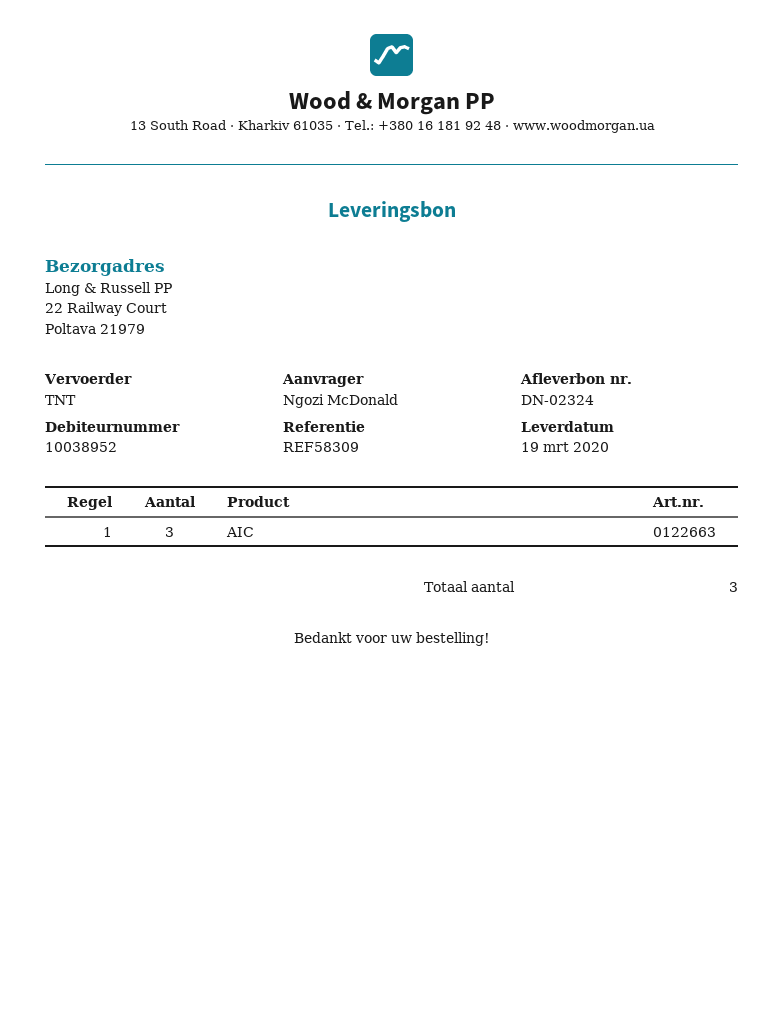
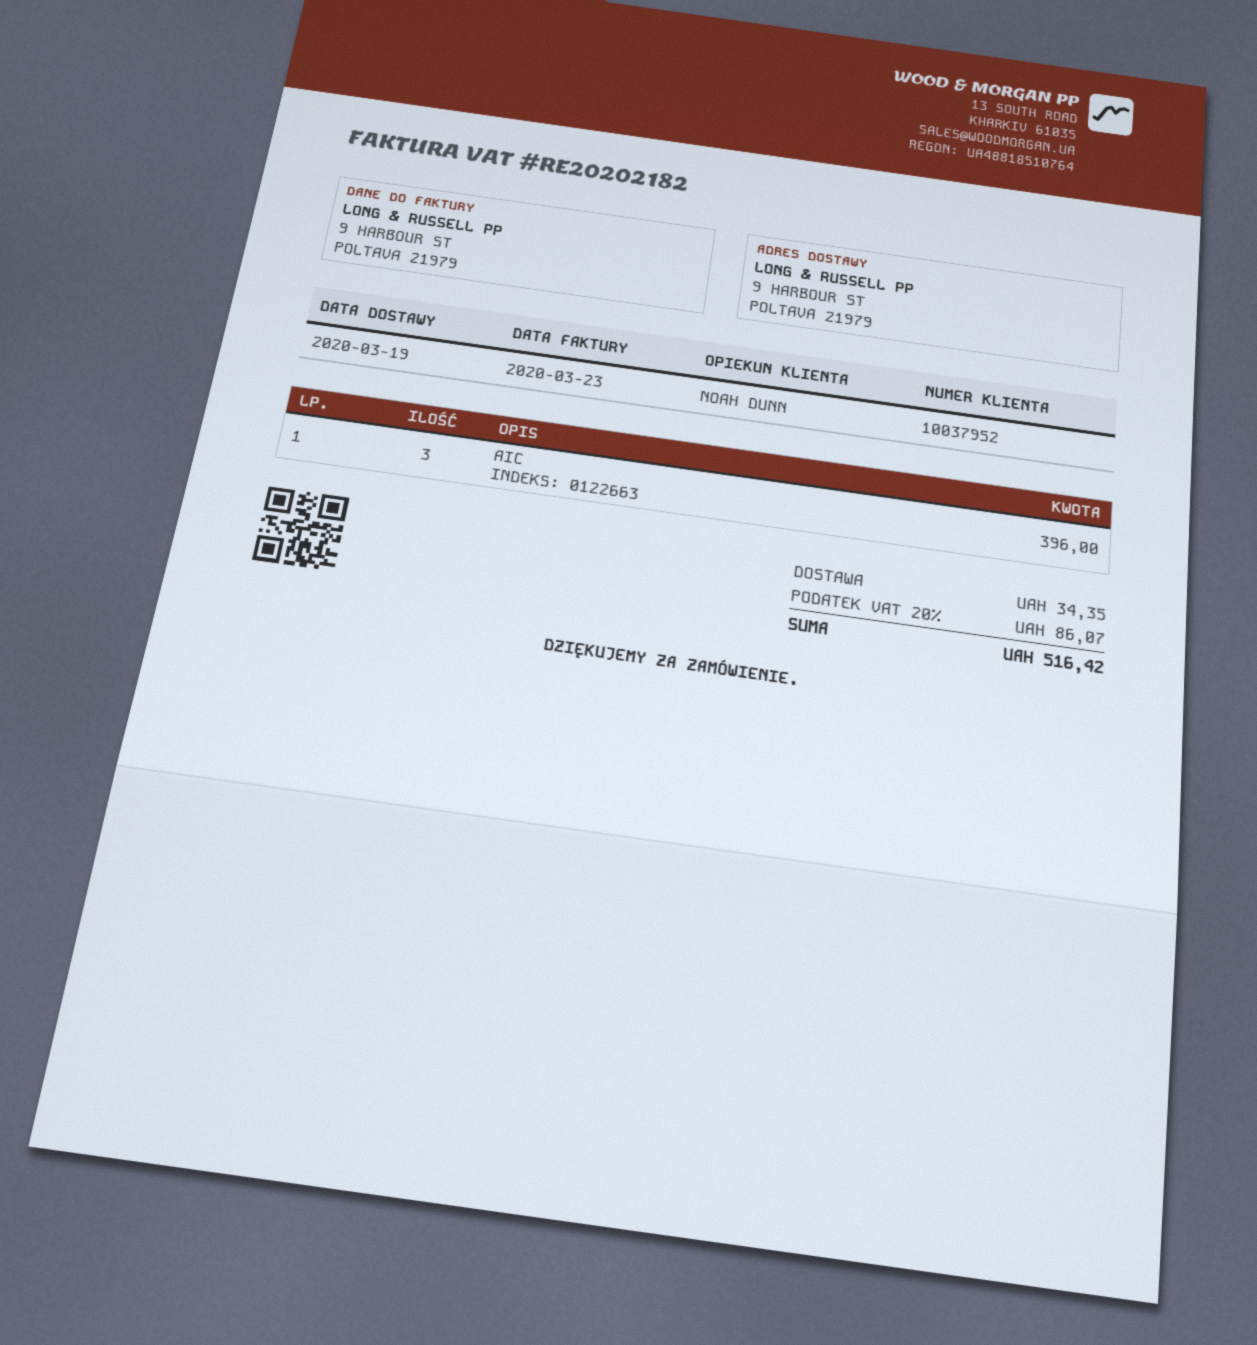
customer number: 10038952 -> 10037952
ship to: 22 Railway Court, Poltava 21979 -> 9 HARBOUR ST, POLTAVA 21979

